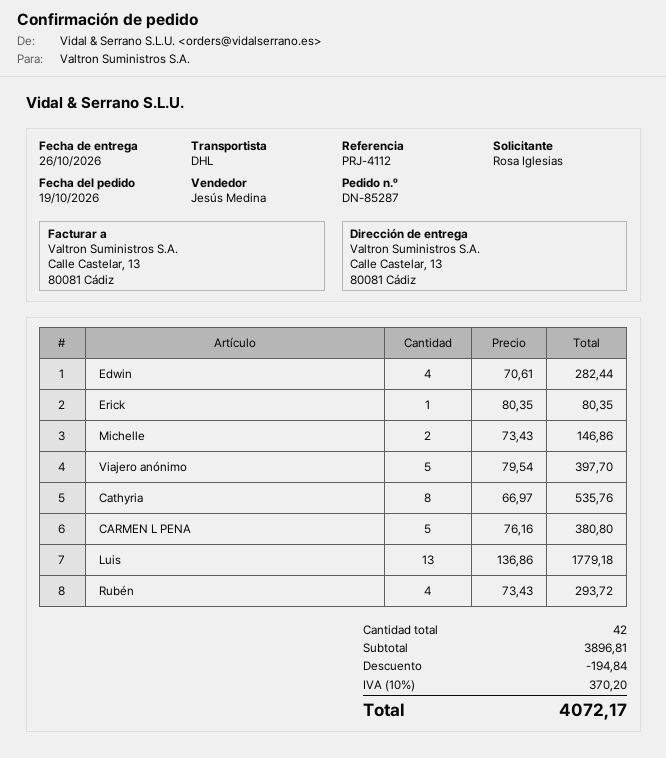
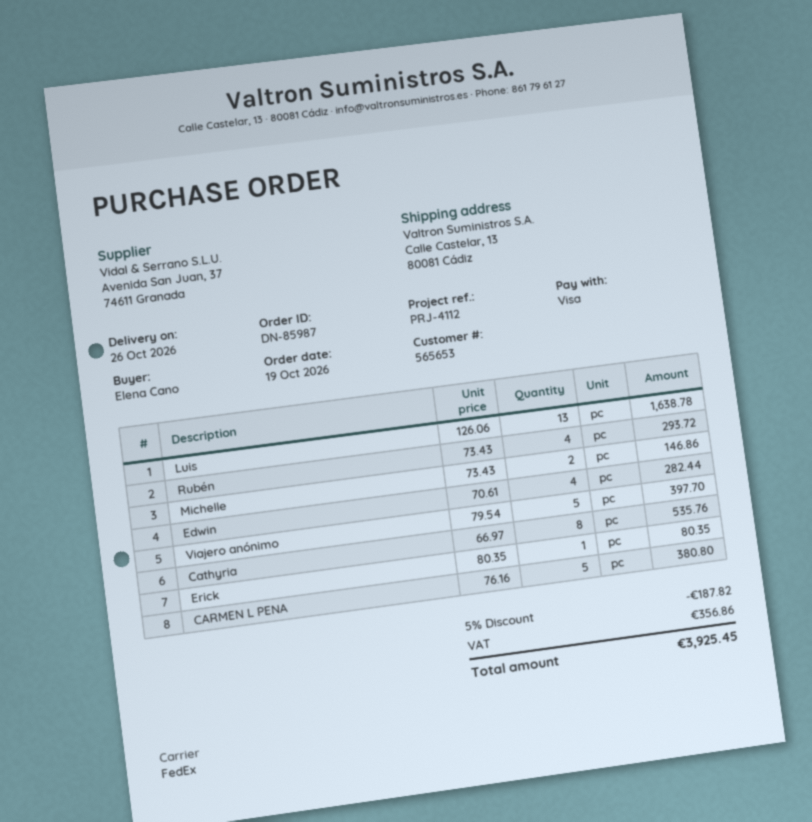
order number: DN-85287 -> DN-85987
ordered by: Rosa Iglesias -> Elena Cano
shipping method: DHL -> FedEx
Luis: 13 x 136.86 = 1779.18 -> 13 x 126.06 = 1638.78
discount: 194.84 -> 187.82
tax: 370.20 -> 356.86
total: 4072.17 -> 3925.45

